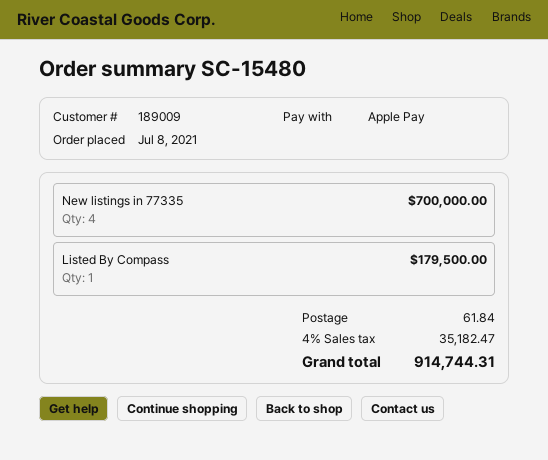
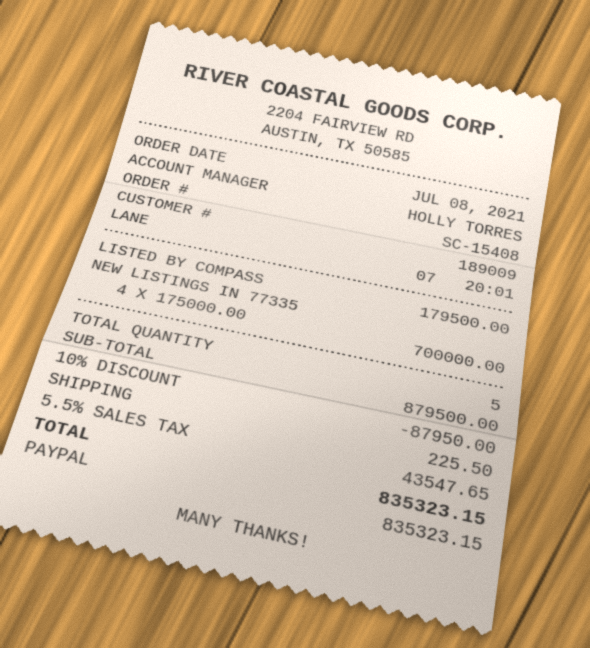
order number: SC-15480 -> SC-15408
payment method: Apple Pay -> PayPal
discount: none -> 10% = 87950.00
shipping: 61.84 -> 225.50
tax: 4% = 35182.47 -> 5.5% = 43547.65
total: 914744.31 -> 835323.15

